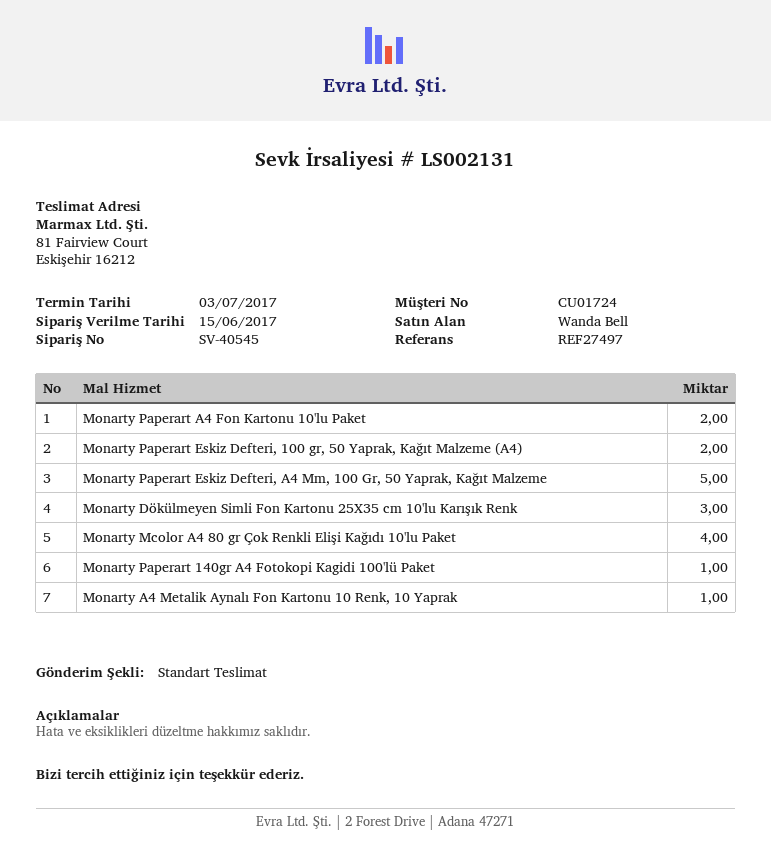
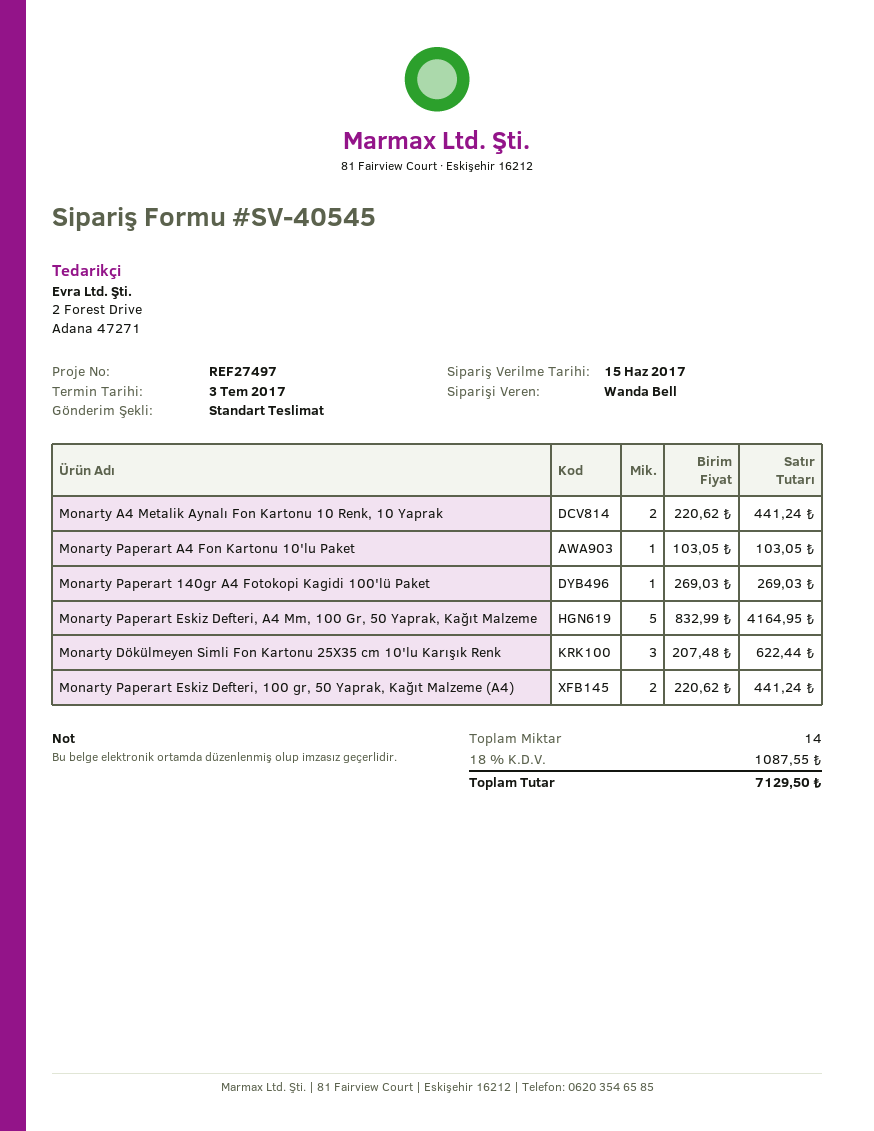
Monarty Paperart A4 Fon Kartonu 10'lu Paket: 2 -> 1
Monarty Mcolor A4 80 gr Çok Renkli Elişi Kağıdı 10'lu Paket: 4 -> none
Monarty A4 Metalik Aynalı Fon Kartonu 10 Renk, 10 Yaprak: 1 -> 2

